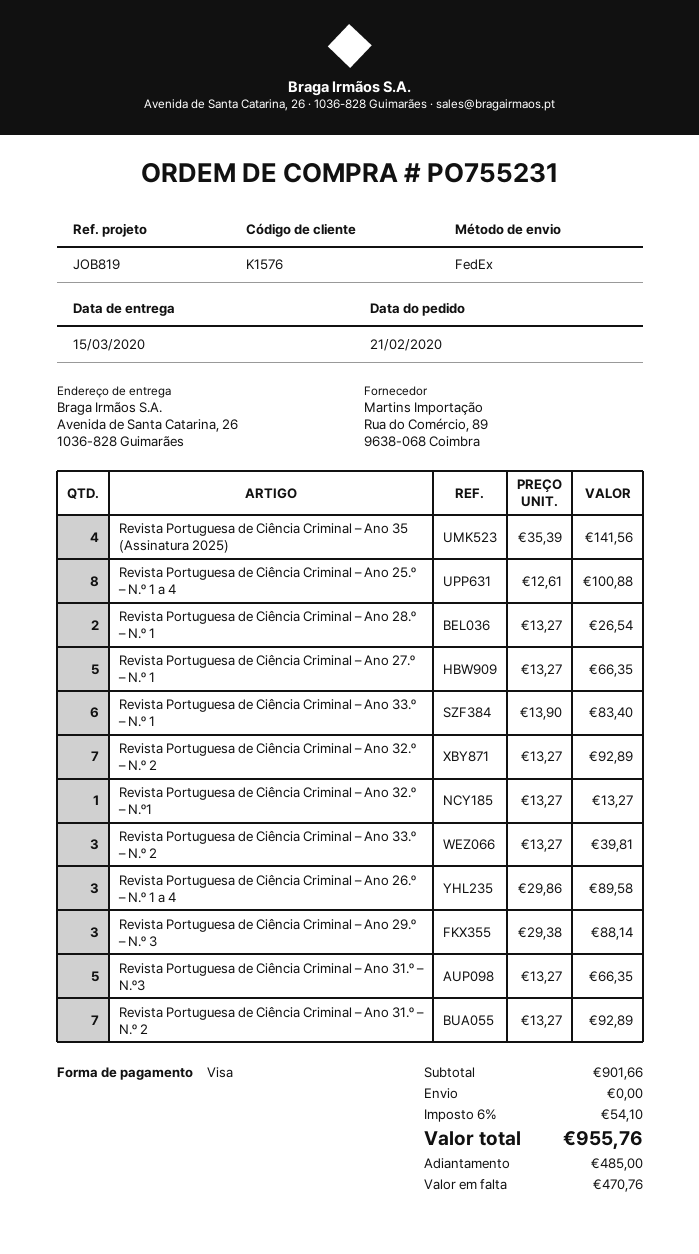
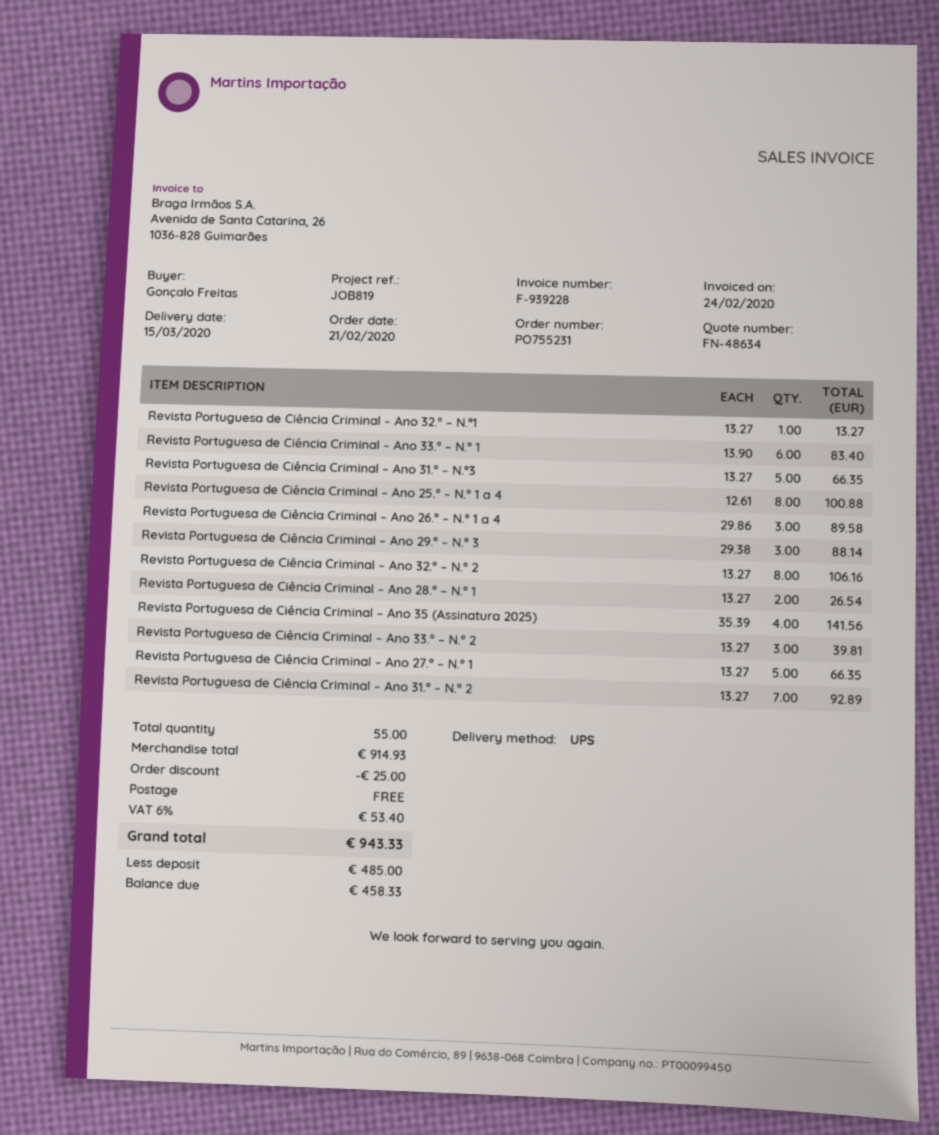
shipping method: FedEx -> UPS
Revista Portuguesa de Ciência Criminal – Ano 32.º – N.º 2: 7 x 13.27 = 92.89 -> 8 x 13.27 = 106.16
subtotal: 901.66 -> 914.93
discount: none -> 25.00
tax: 6% = 54.10 -> 6% = 53.40
total: 955.76 -> 943.33
balance: 470.76 -> 458.33

